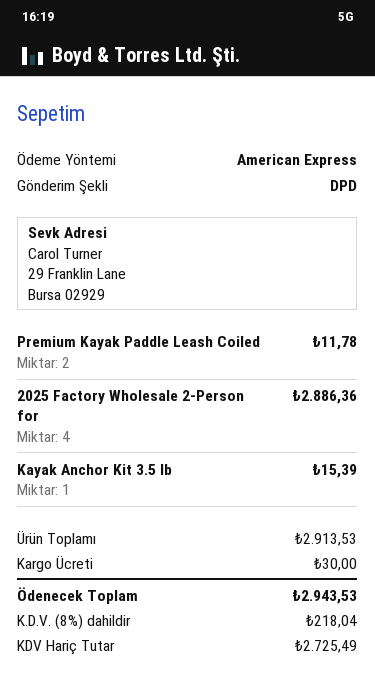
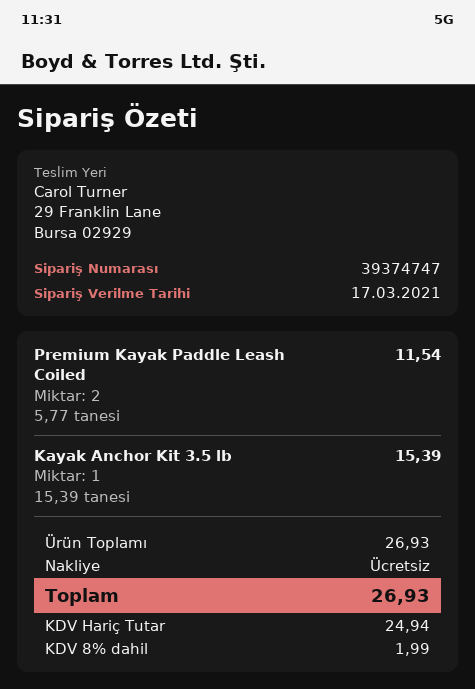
Premium Kayak Paddle Leash Coiled: 2 for 11.78 -> 2 for 11.54
2025 Factory Wholesale 2-Person for: 4 for 2886.36 -> none
subtotal: 2913.53 -> 26.93
shipping: 30.00 -> 0.00
net: 2725.49 -> 24.94
tax: 8% = 218.04 -> 8% = 1.99
total: 2943.53 -> 26.93

